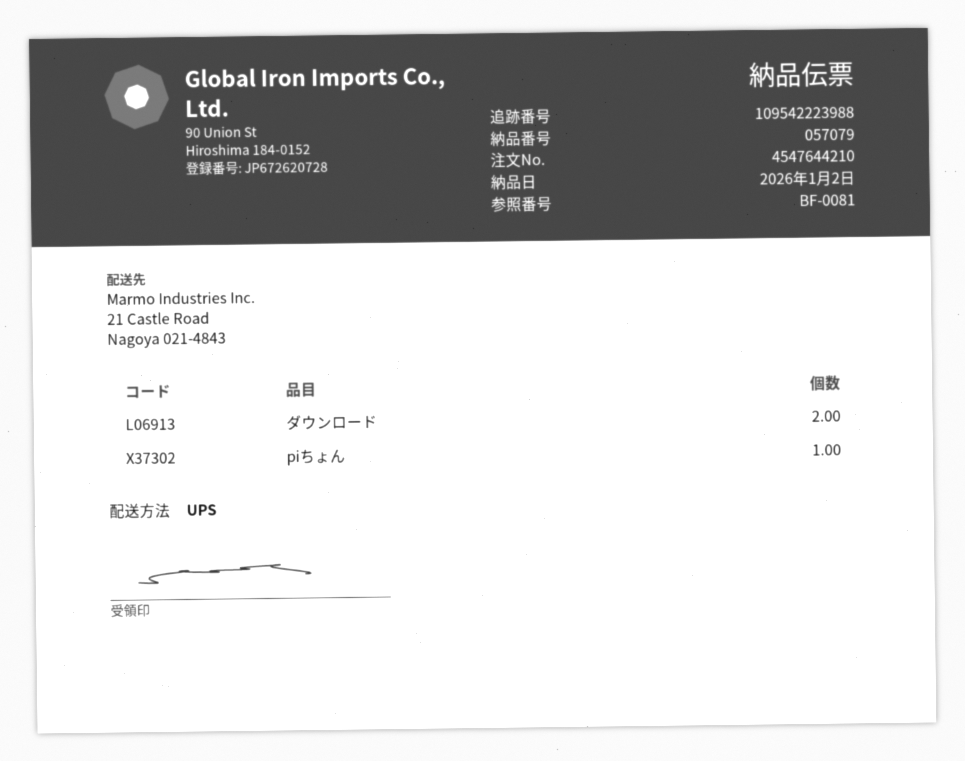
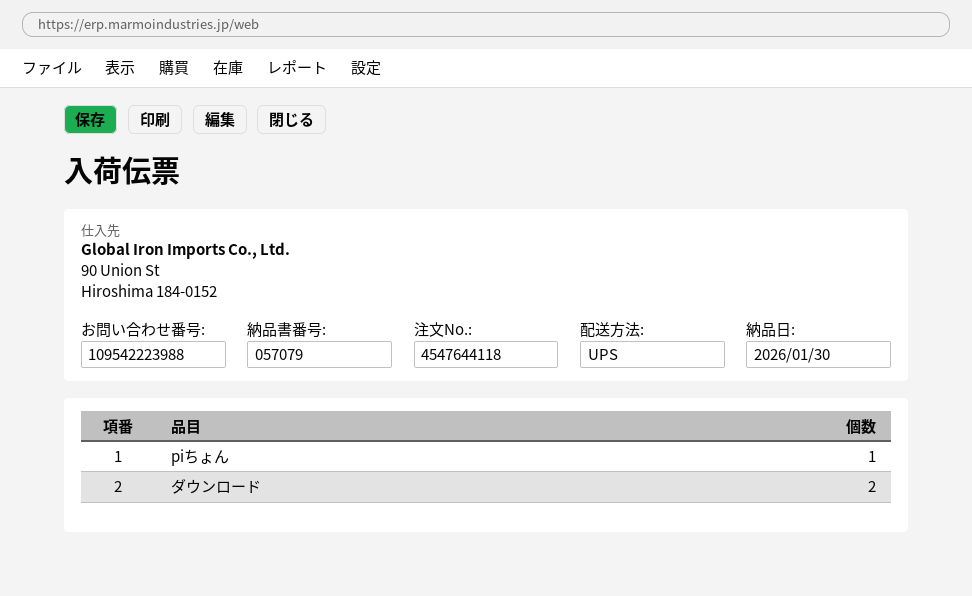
order number: 4547644210 -> 4547644118
delivery date: 2026-01-02 -> 2026-01-30

